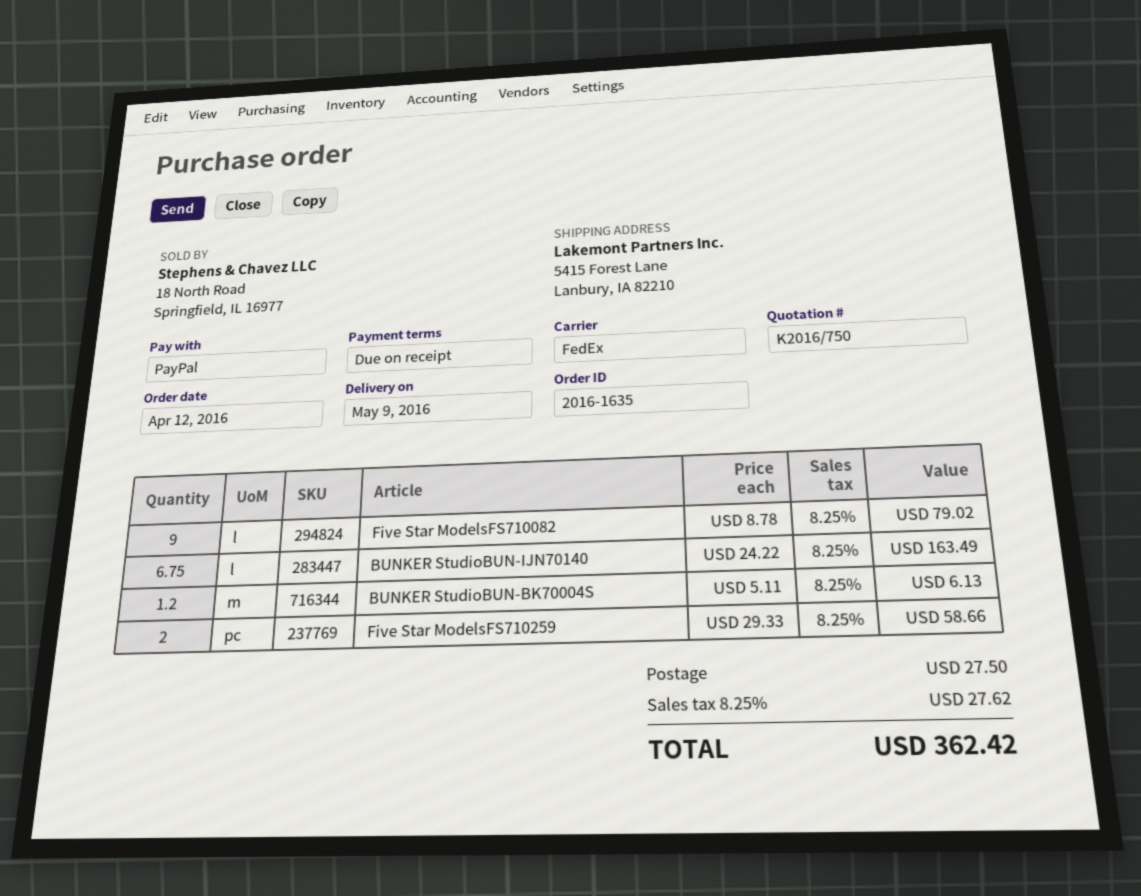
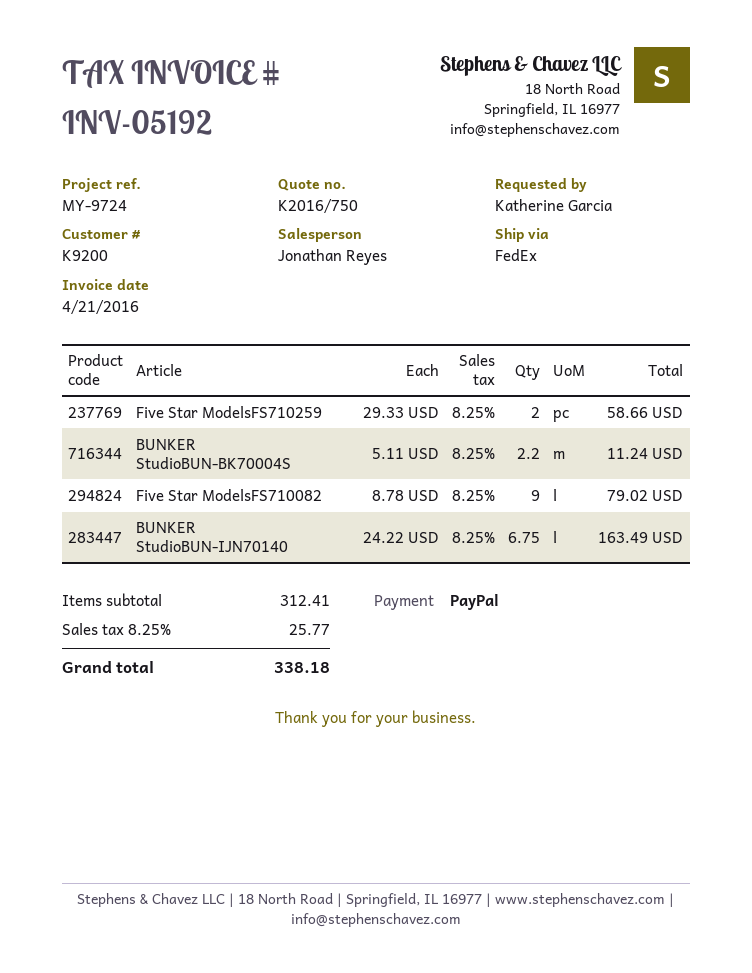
BUNKER StudioBUN-BK70004S: 1.2 x 5.11 = 6.13 -> 2.2 x 5.11 = 11.24
shipping: 27.50 -> none
tax: 8.25% = 27.62 -> 8.25% = 25.77
total: 362.42 -> 338.18

